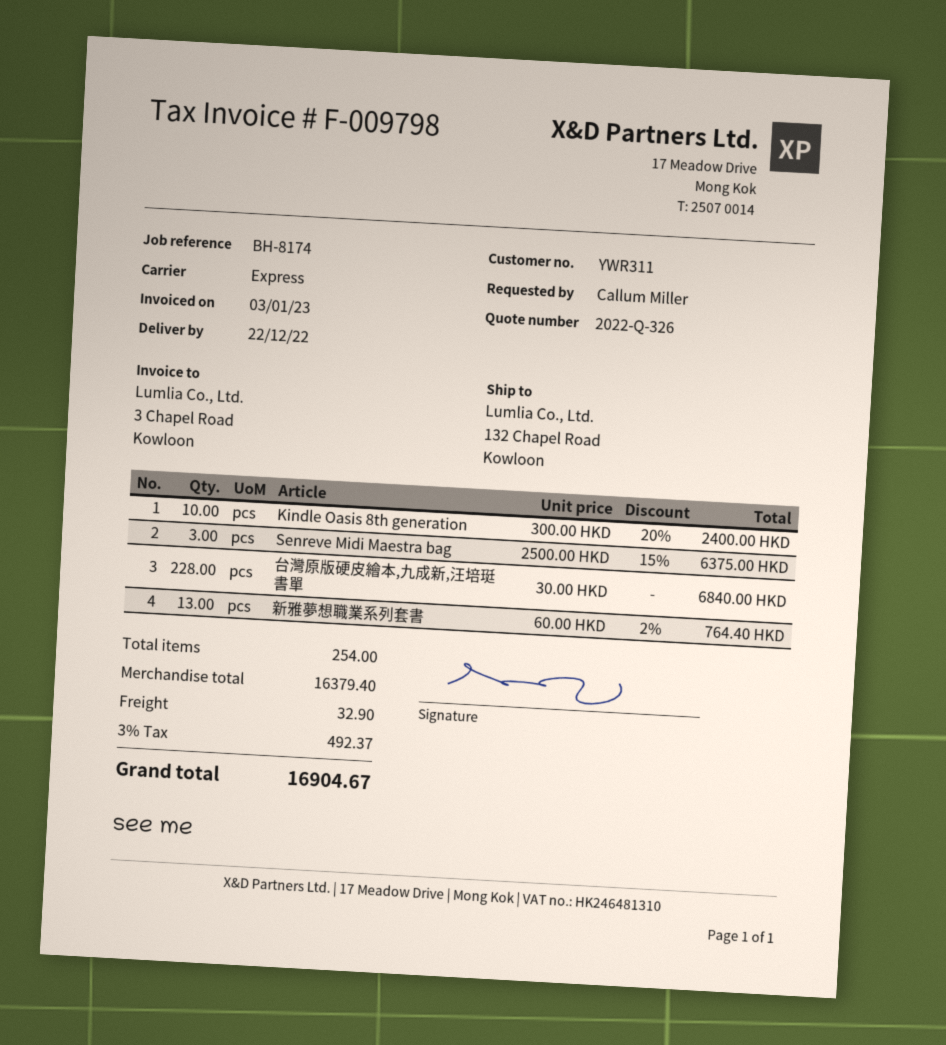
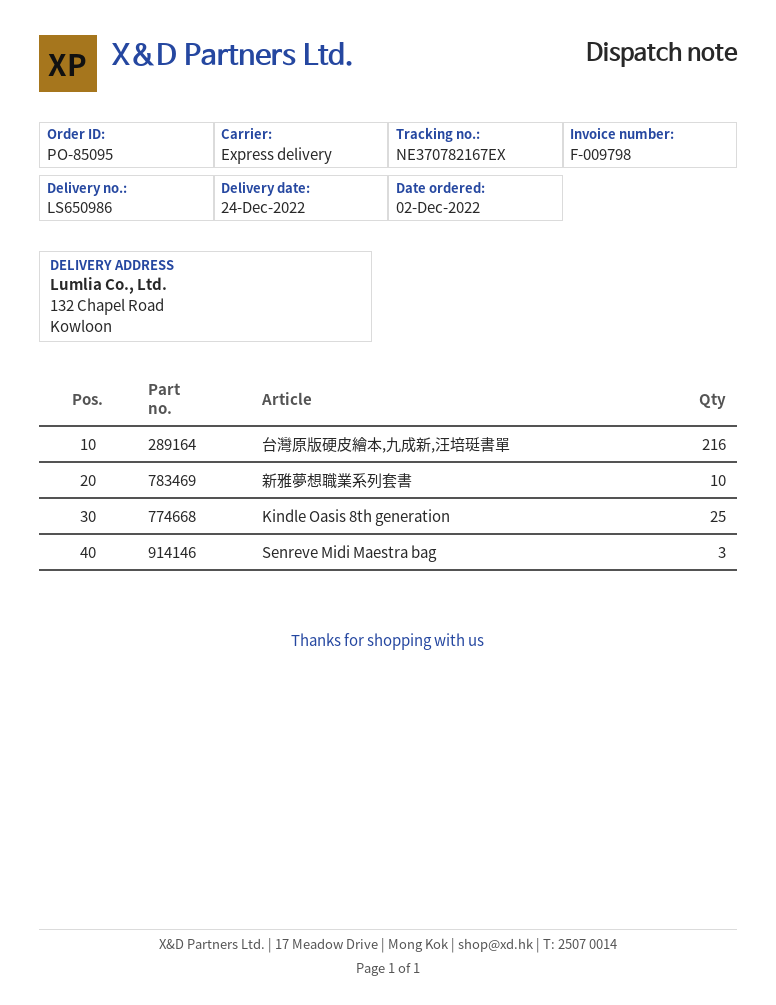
delivery date: 2022-12-22 -> 2022-12-24
Kindle Oasis 8th generation: 10 -> 25
台灣原版硬皮繪本,九成新,汪培珽書單: 228 -> 216
新雅夢想職業系列套書: 13 -> 10

